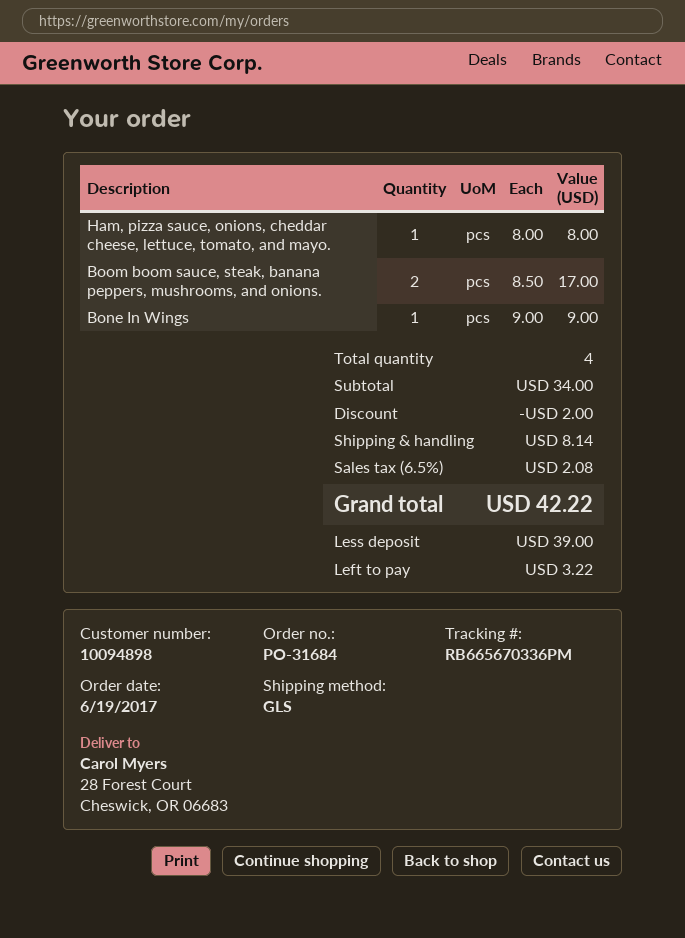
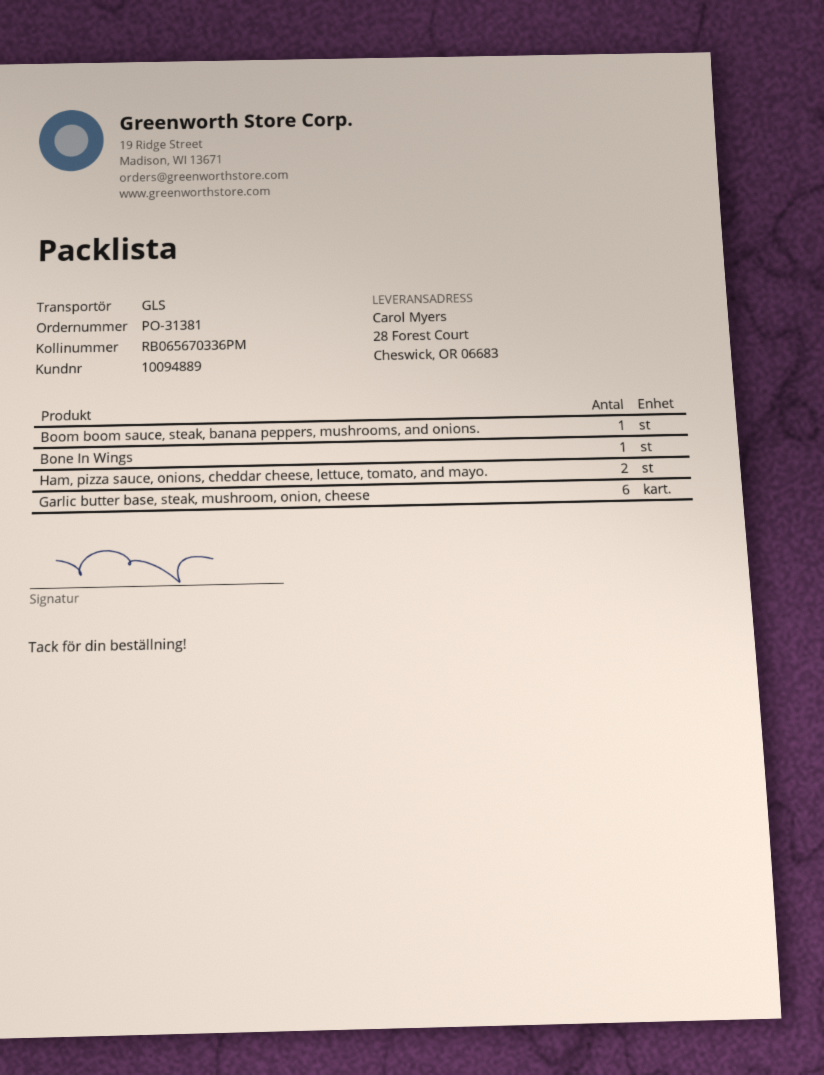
order number: PO-31684 -> PO-31381
customer number: 10094898 -> 10094889
tracking number: RB665670336PM -> RB065670336PM
Ham, pizza sauce, onions, cheddar cheese, lettuce, tomato, and mayo.: 1 -> 2
Boom boom sauce, steak, banana peppers, mushrooms, and onions.: 2 -> 1
Garlic butter base, steak, mushroom, onion, cheese: none -> 6

